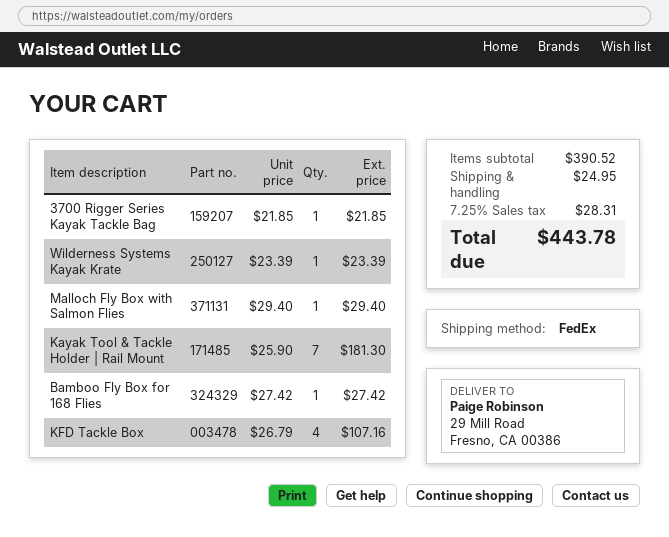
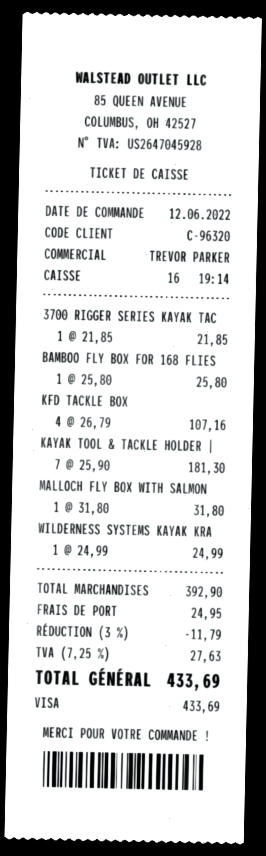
Wilderness Systems Kayak Krate: 1 x 23.39 = 23.39 -> 1 x 24.99 = 24.99
Malloch Fly Box with Salmon Flies: 1 x 29.40 = 29.40 -> 1 x 31.80 = 31.80
Bamboo Fly Box for 168 Flies: 1 x 27.42 = 27.42 -> 1 x 25.80 = 25.80
subtotal: 390.52 -> 392.90
discount: none -> 3% = 11.79
tax: 7.25% = 28.31 -> 7.25% = 27.63
total: 443.78 -> 433.69

